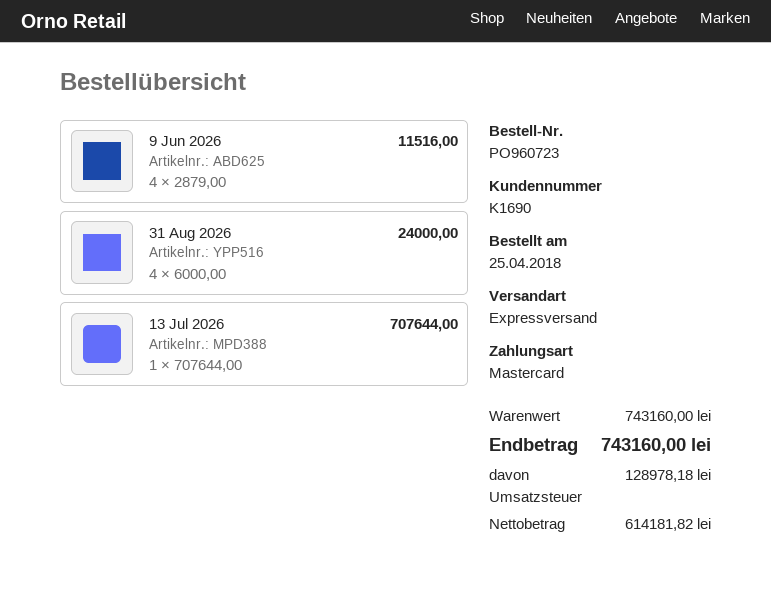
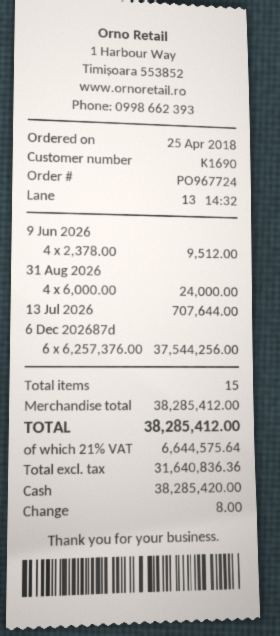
order number: PO960723 -> PO967724
payment method: Mastercard -> cash
9 Jun 2026: 4 x 2879.00 = 11516.00 -> 4 x 2378.00 = 9512.00
6 Dec 202687d: none -> 6 x 6257376.00 = 37544256.00
subtotal: 743160.00 -> 38285412.00
net: 614181.82 -> 31640836.36
tax: 128978.18 -> 6644575.64
total: 743160.00 -> 38285412.00

